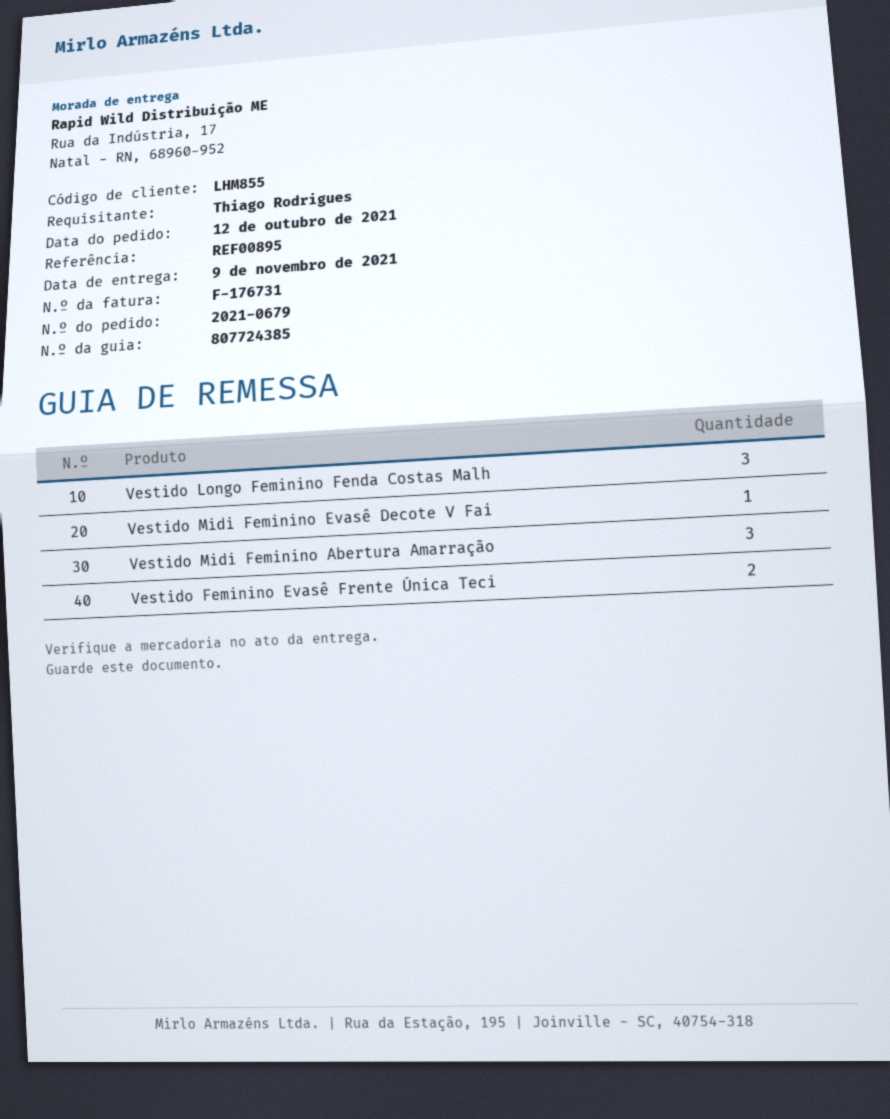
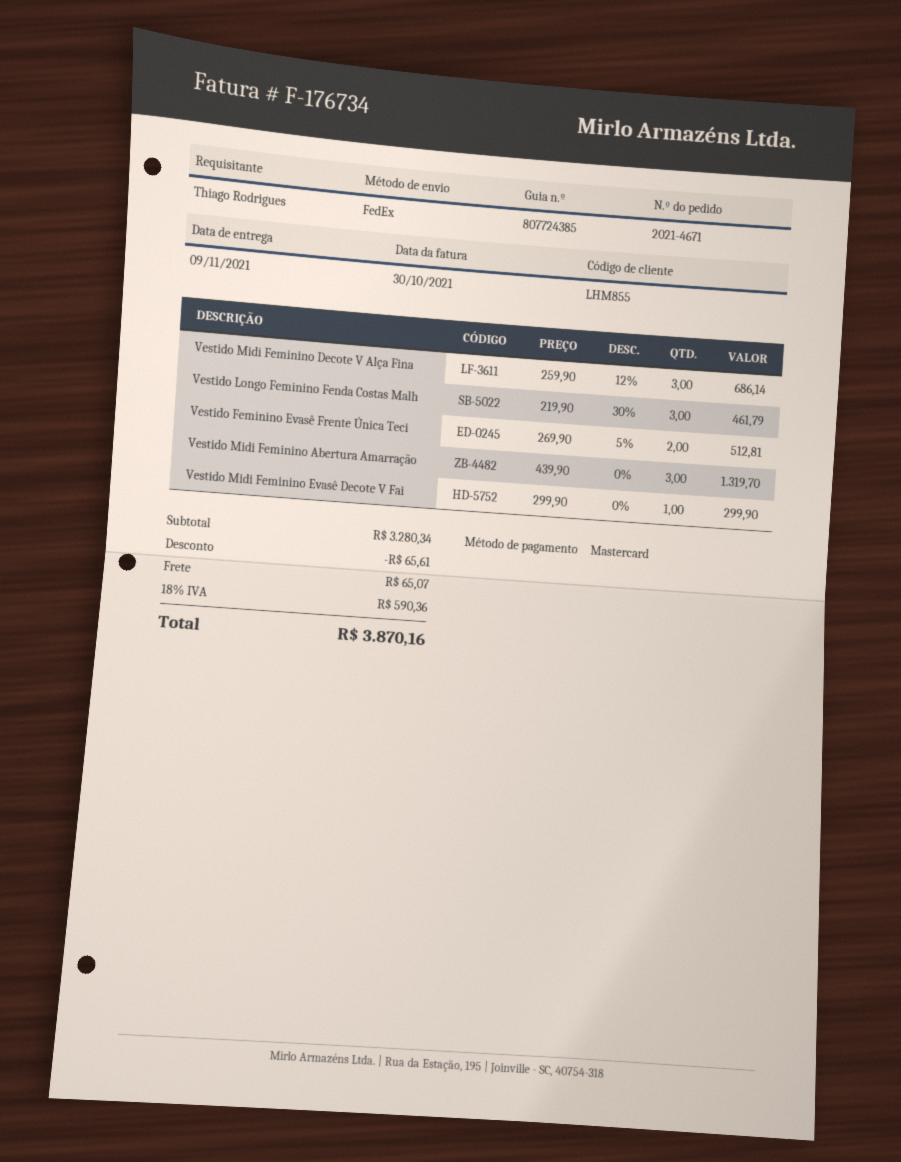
order number: 2021-0679 -> 2021-4671
invoice number: F-176731 -> F-176734
Vestido Midi Feminino Decote V Alça Fina: none -> 3

